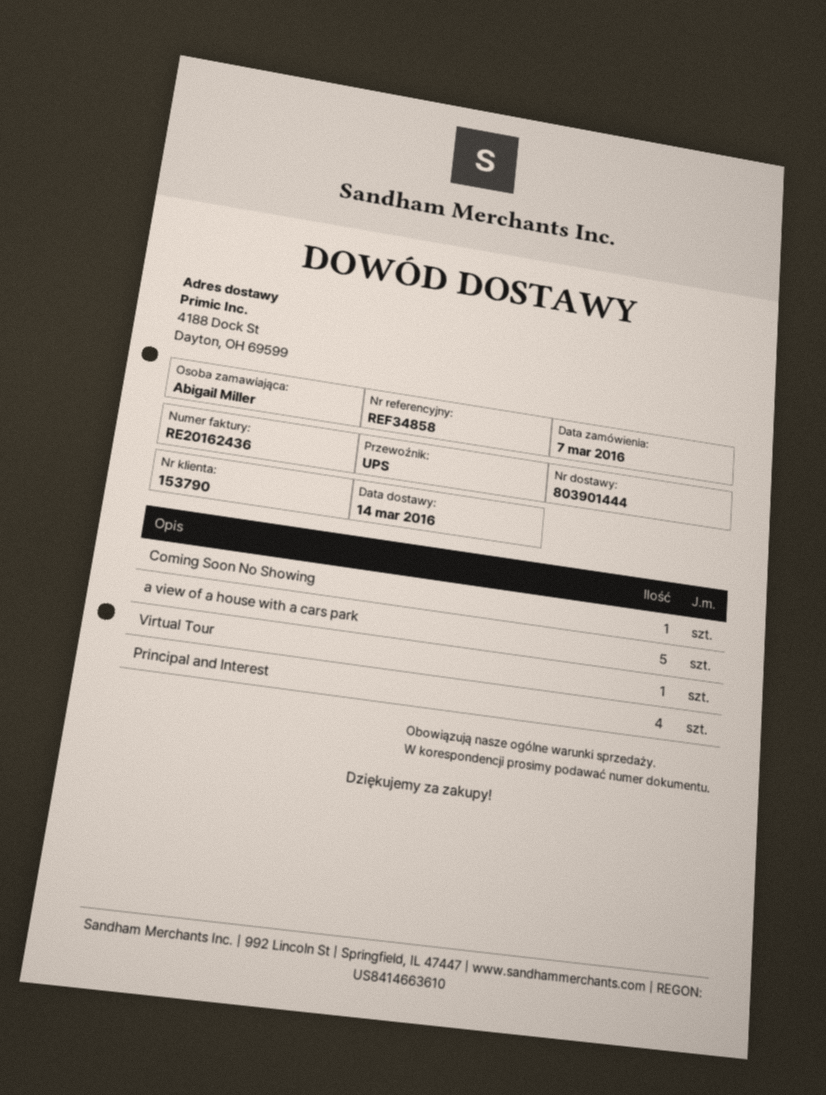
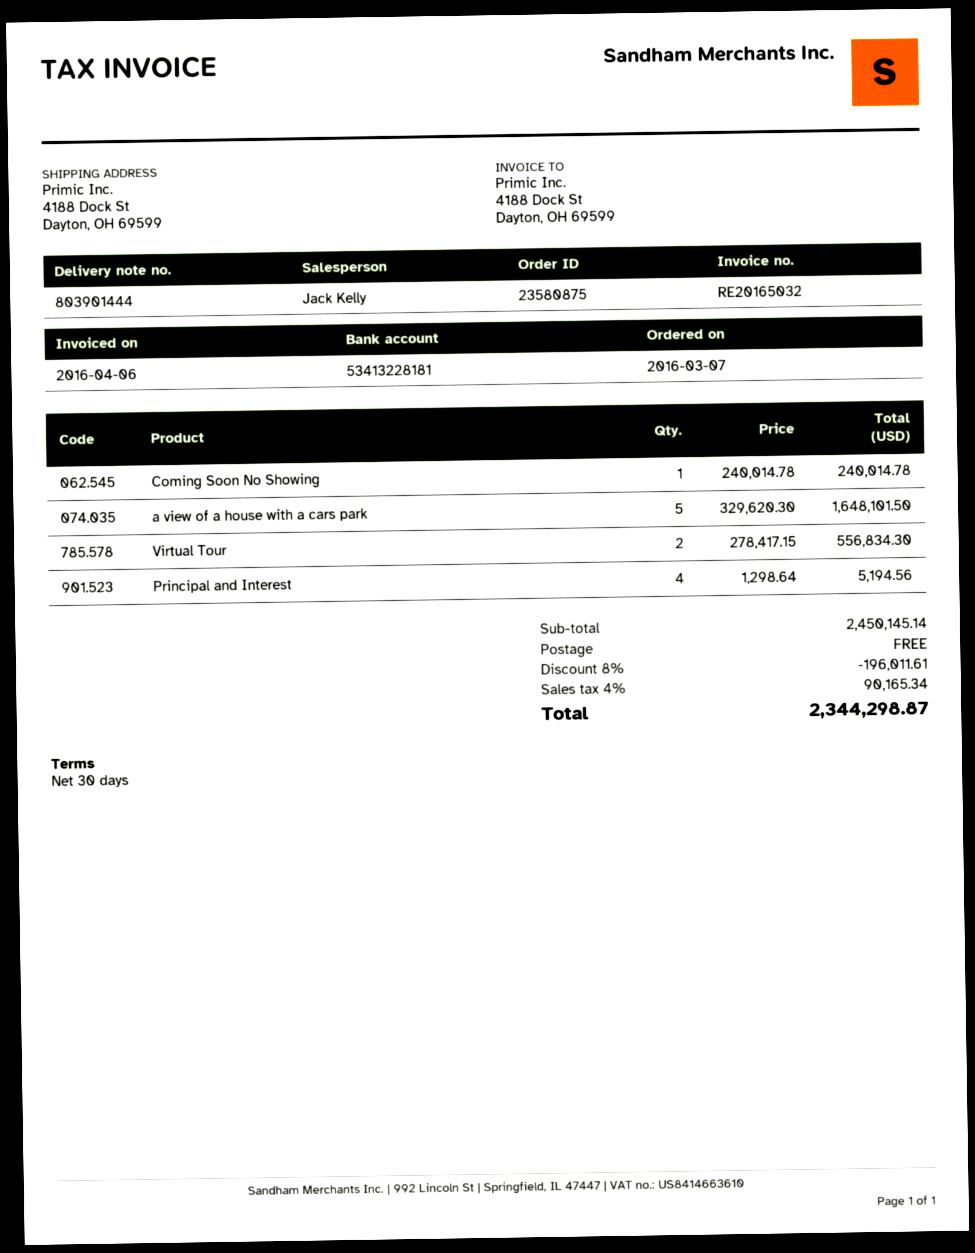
invoice number: RE20162436 -> RE20165032
Virtual Tour: 1 -> 2

